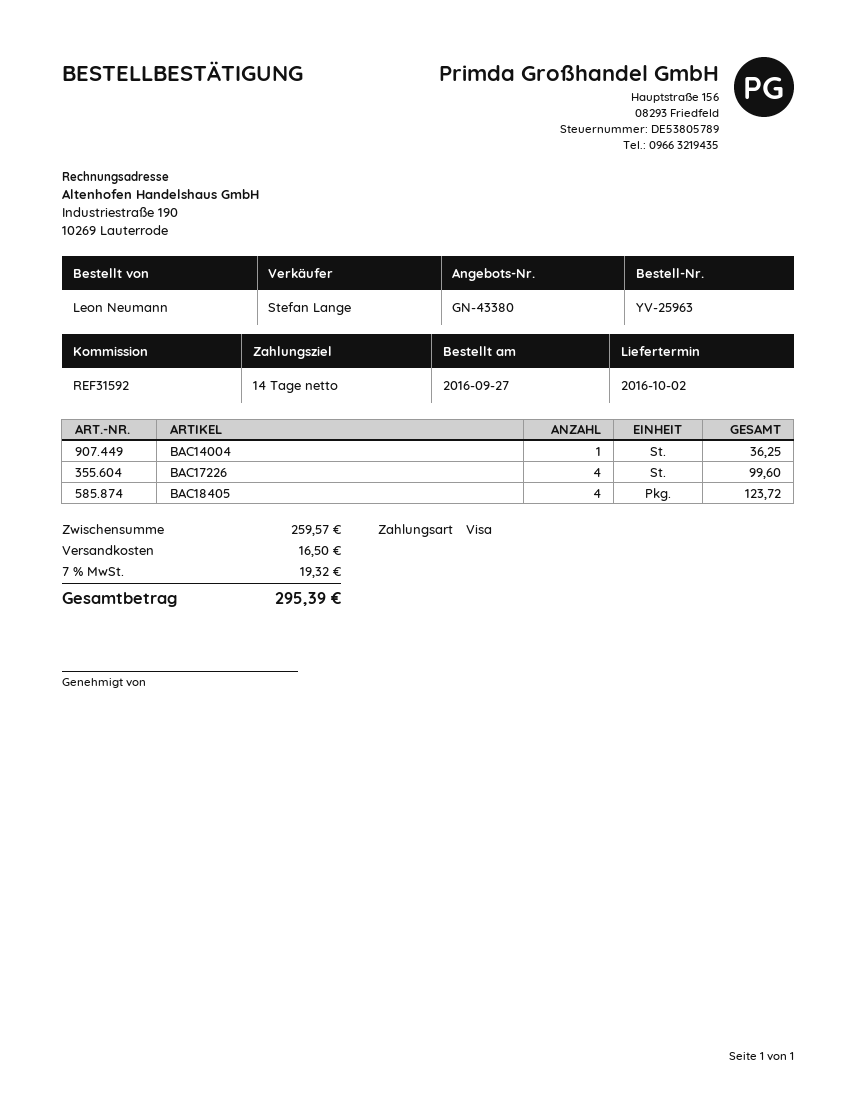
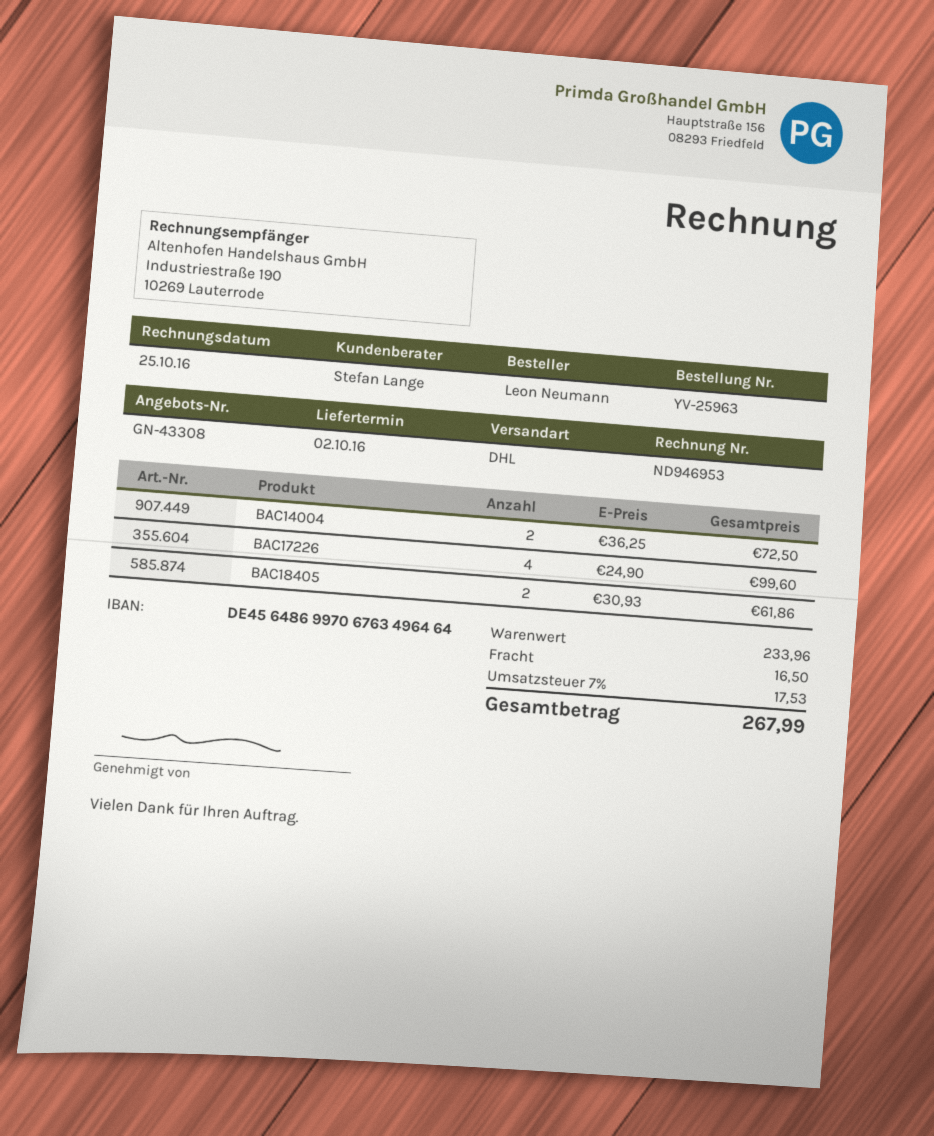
quote number: GN-43380 -> GN-43308
BAC14004: 1 for 36.25 -> 2 for 72.50
BAC18405: 4 for 123.72 -> 2 for 61.86
subtotal: 259.57 -> 233.96
tax: 7% = 19.32 -> 7% = 17.53
total: 295.39 -> 267.99

